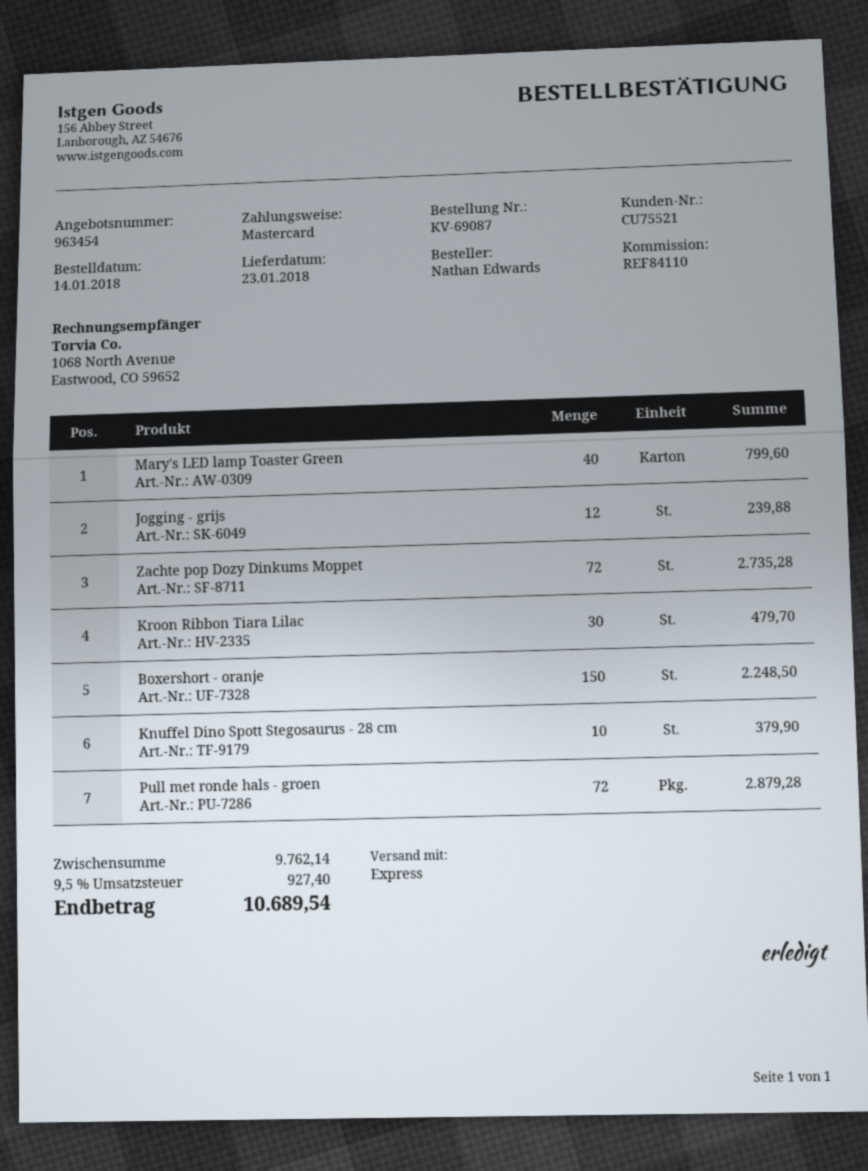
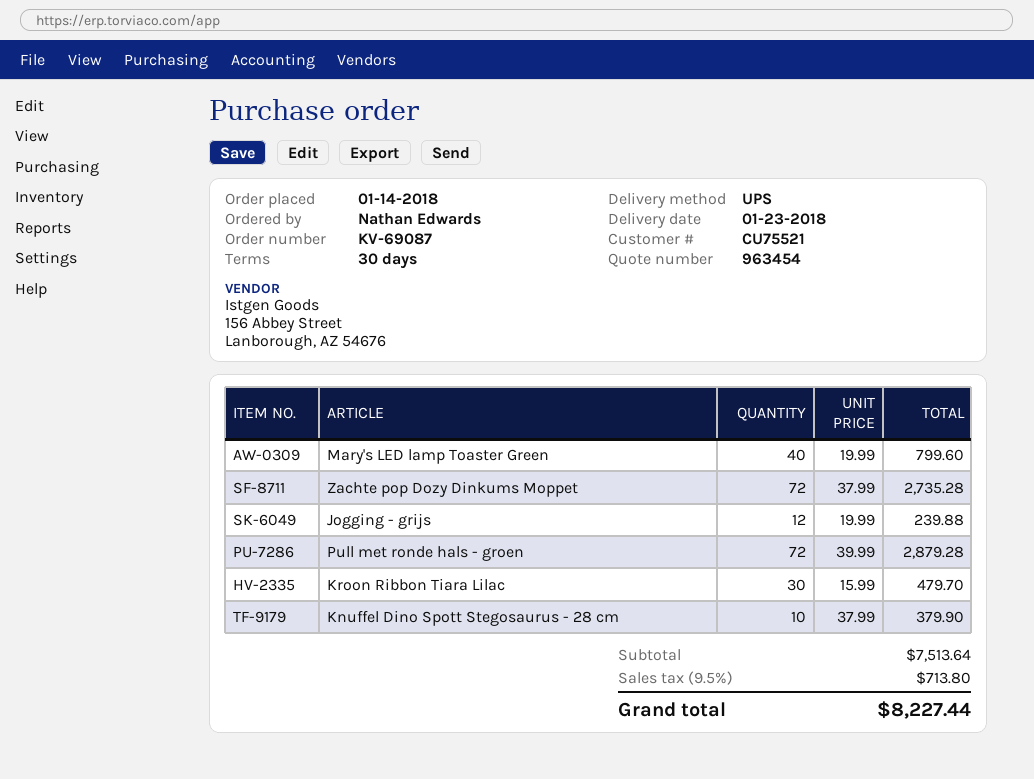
shipping method: express -> UPS
Boxershort - oranje: 150 for 2248.50 -> none
subtotal: 9762.14 -> 7513.64
tax: 9.5% = 927.40 -> 9.5% = 713.80
total: 10689.54 -> 8227.44

